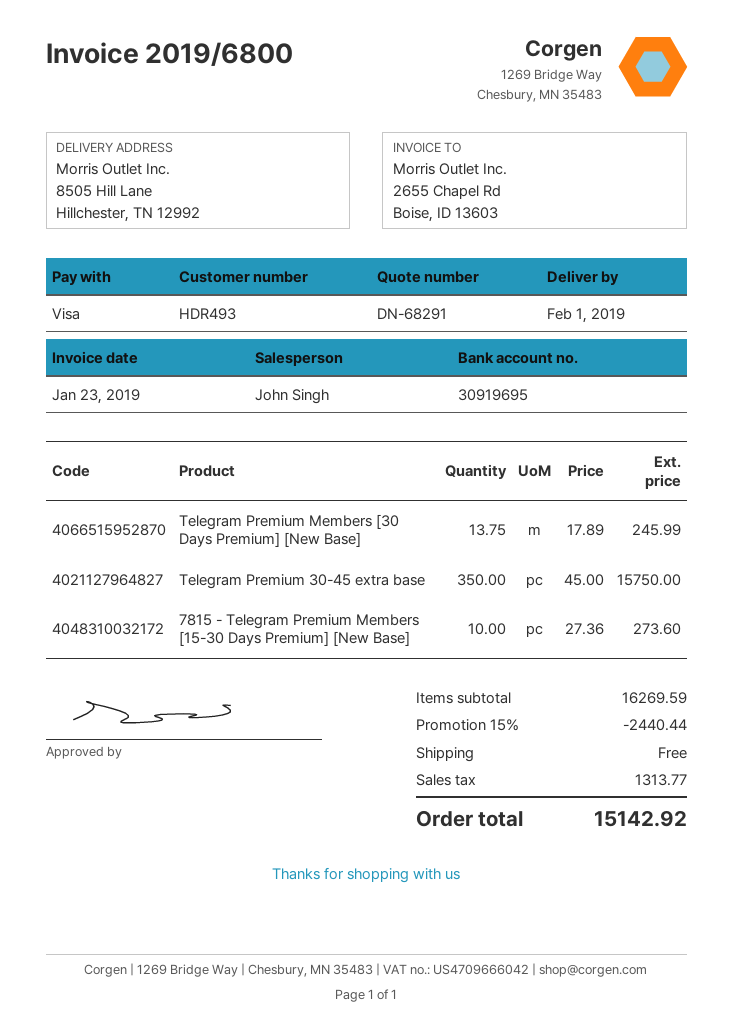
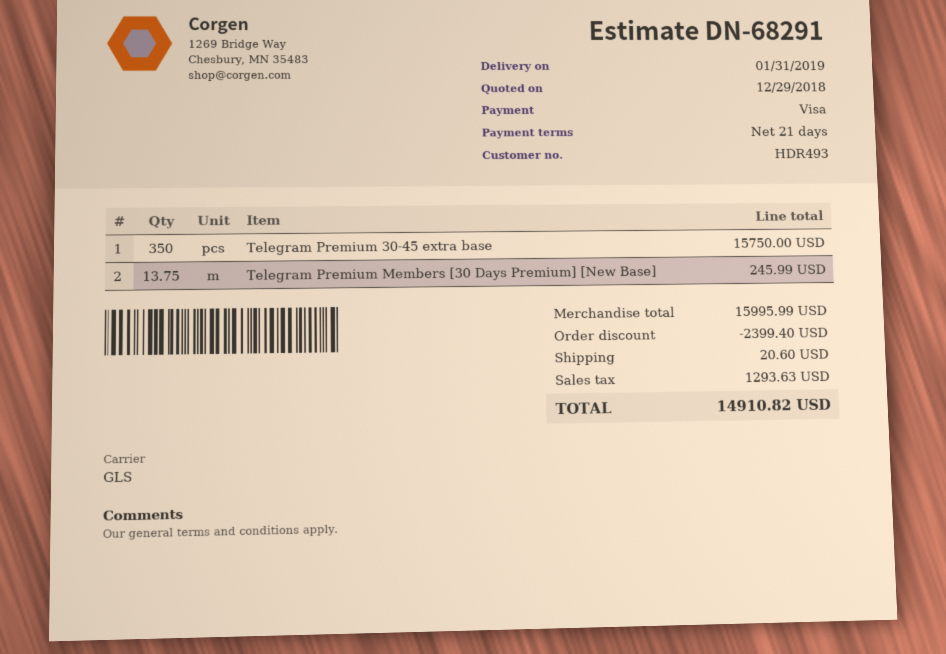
delivery date: 2019-02-01 -> 2019-01-31
7815 - Telegram Premium Members [15-30 Days Premium] [New Base]: 10 for 273.60 -> none
subtotal: 16269.59 -> 15995.99
discount: 2440.44 -> 2399.40
shipping: 0.00 -> 20.60
tax: 1313.77 -> 1293.63
total: 15142.92 -> 14910.82

